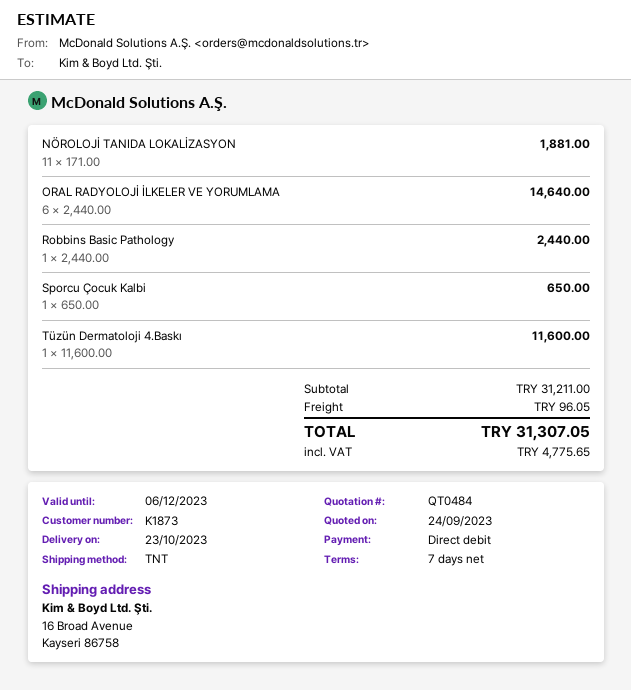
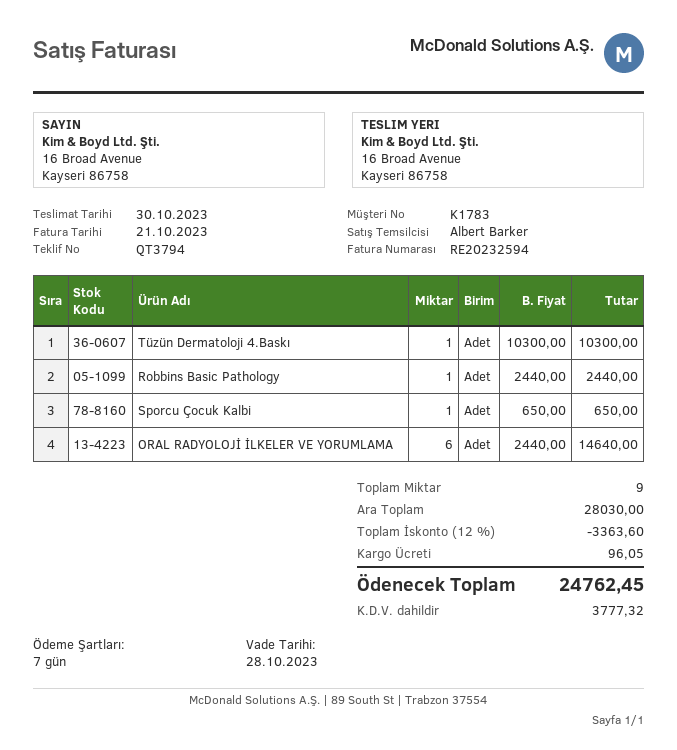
quote number: QT0484 -> QT3794
delivery date: 2023-10-23 -> 2023-10-30
customer number: K1873 -> K1783
NÖROLOJİ TANIDA LOKALİZASYON: 11 x 171.00 = 1881.00 -> none
Tüzün Dermatoloji 4.Baskı: 1 x 11600.00 = 11600.00 -> 1 x 10300.00 = 10300.00
subtotal: 31211.00 -> 28030.00
discount: none -> 12% = 3363.60
tax: 4775.65 -> 3777.32
total: 31307.05 -> 24762.45

